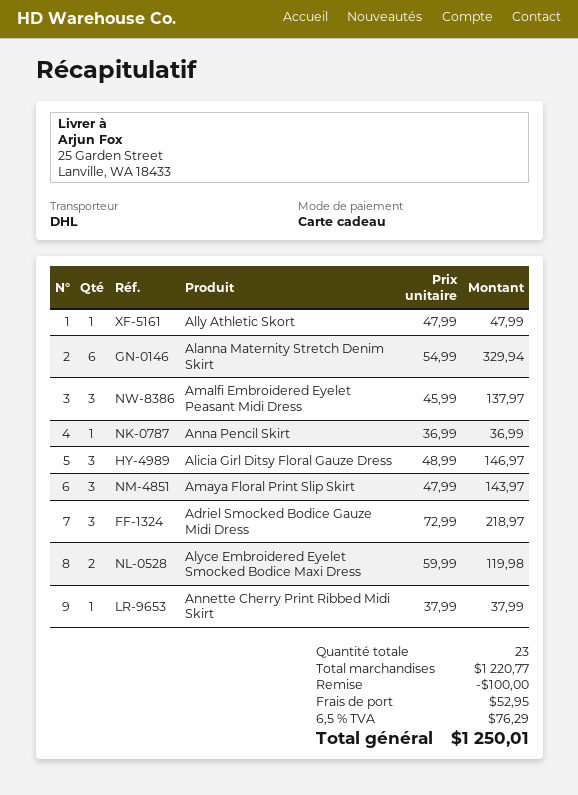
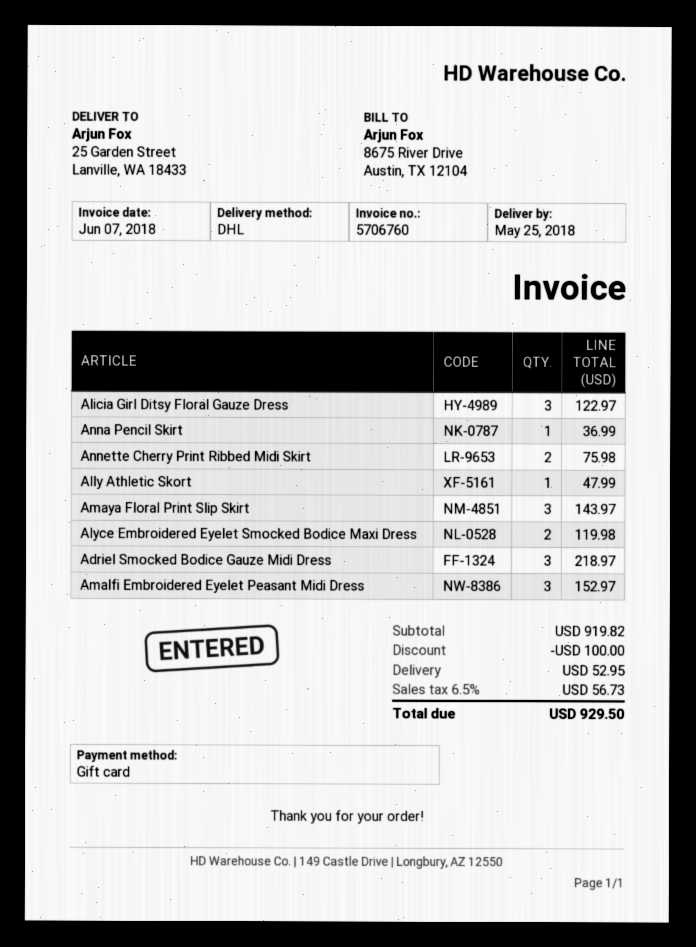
Alanna Maternity Stretch Denim Skirt: 6 for 329.94 -> none
Amalfi Embroidered Eyelet Peasant Midi Dress: 3 for 137.97 -> 3 for 152.97
Alicia Girl Ditsy Floral Gauze Dress: 3 for 146.97 -> 3 for 122.97
Annette Cherry Print Ribbed Midi Skirt: 1 for 37.99 -> 2 for 75.98
subtotal: 1220.77 -> 919.82
tax: 6.5% = 76.29 -> 6.5% = 56.73
total: 1250.01 -> 929.50

